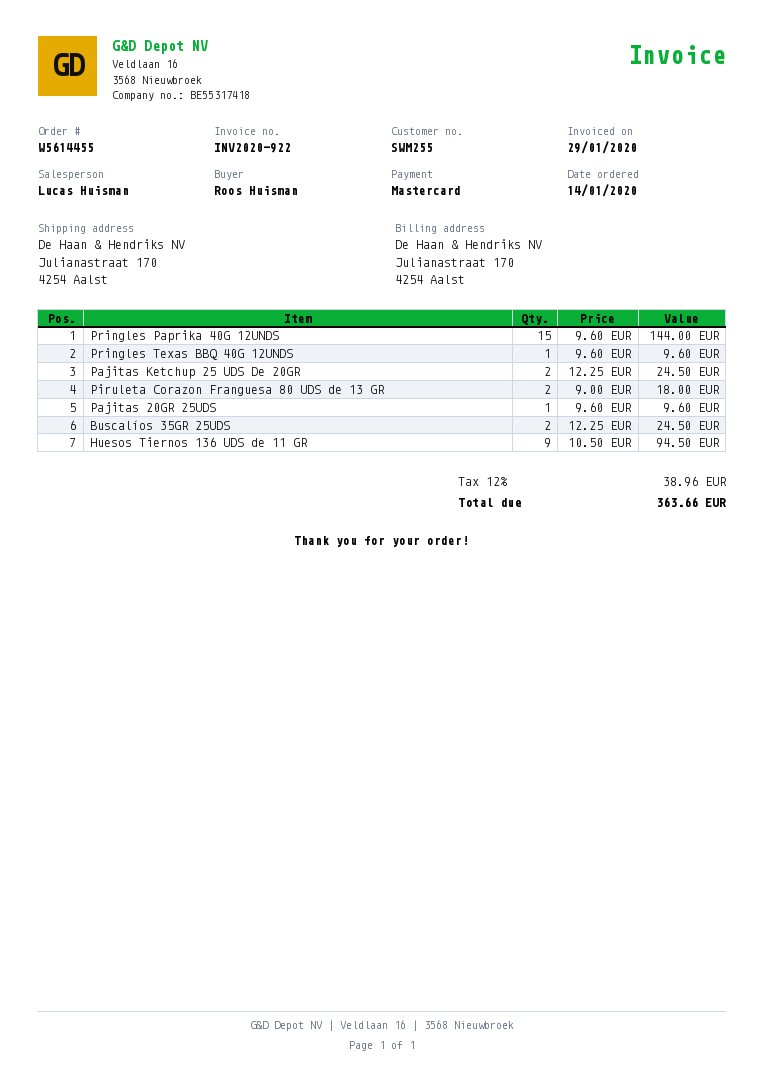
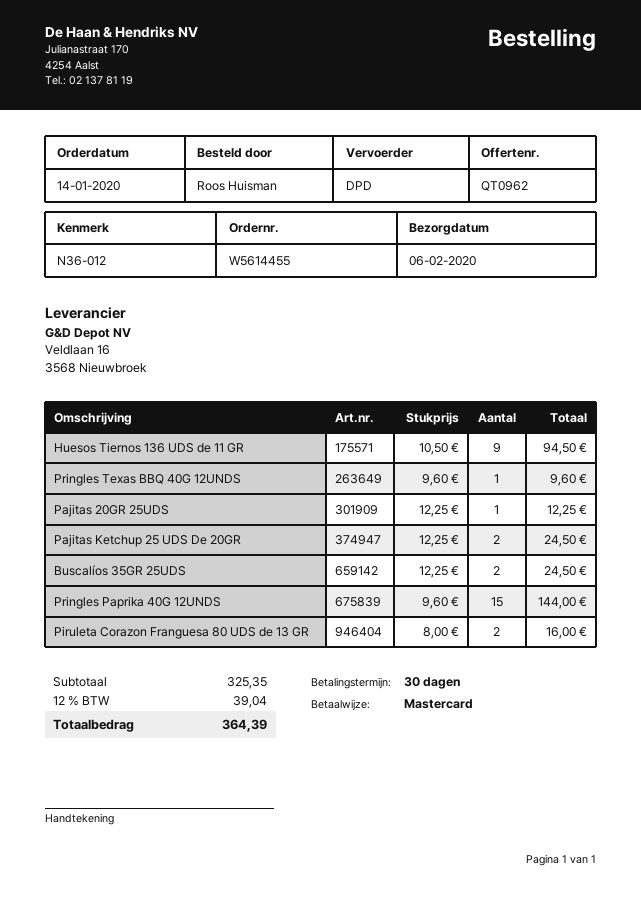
Piruleta Corazon Franguesa 80 UDS de 13 GR: 2 x 9.00 = 18.00 -> 2 x 8.00 = 16.00
Pajitas 20GR 25UDS: 1 x 9.60 = 9.60 -> 1 x 12.25 = 12.25
tax: 12% = 38.96 -> 12% = 39.04
total: 363.66 -> 364.39

